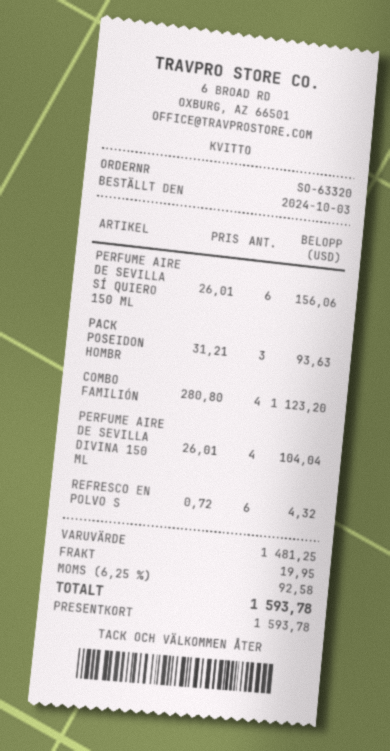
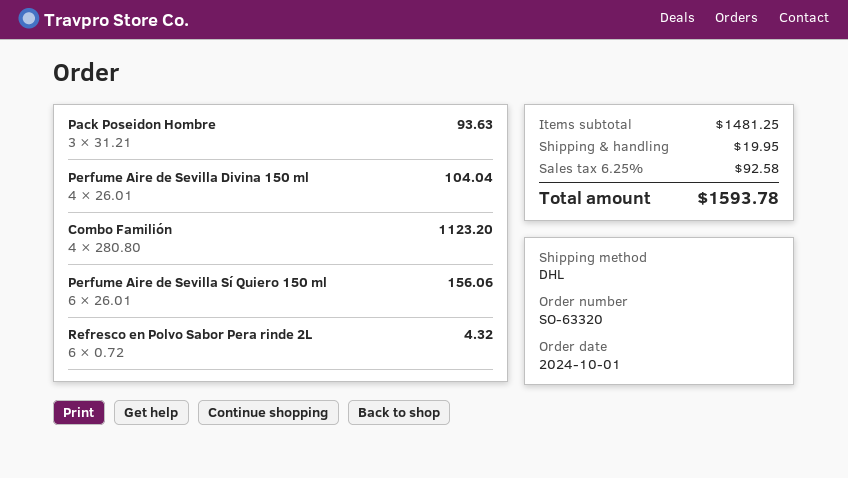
order date: 2024-10-03 -> 2024-10-01

